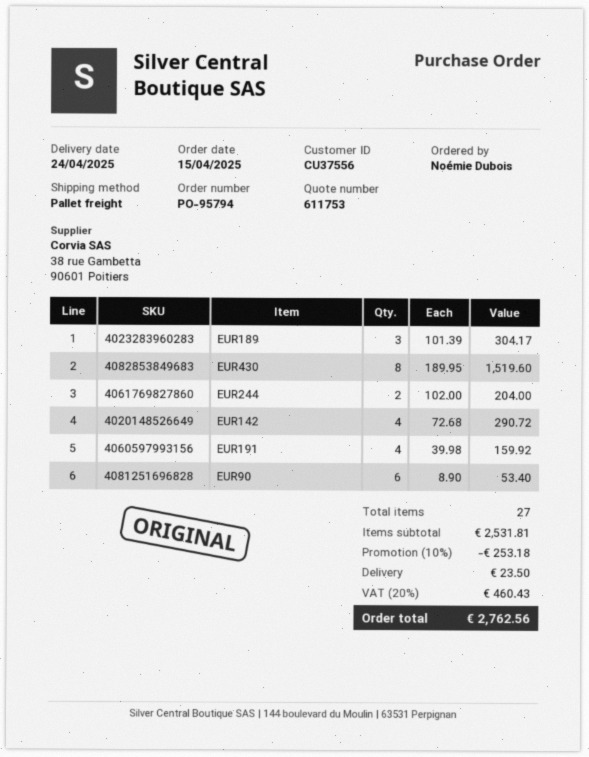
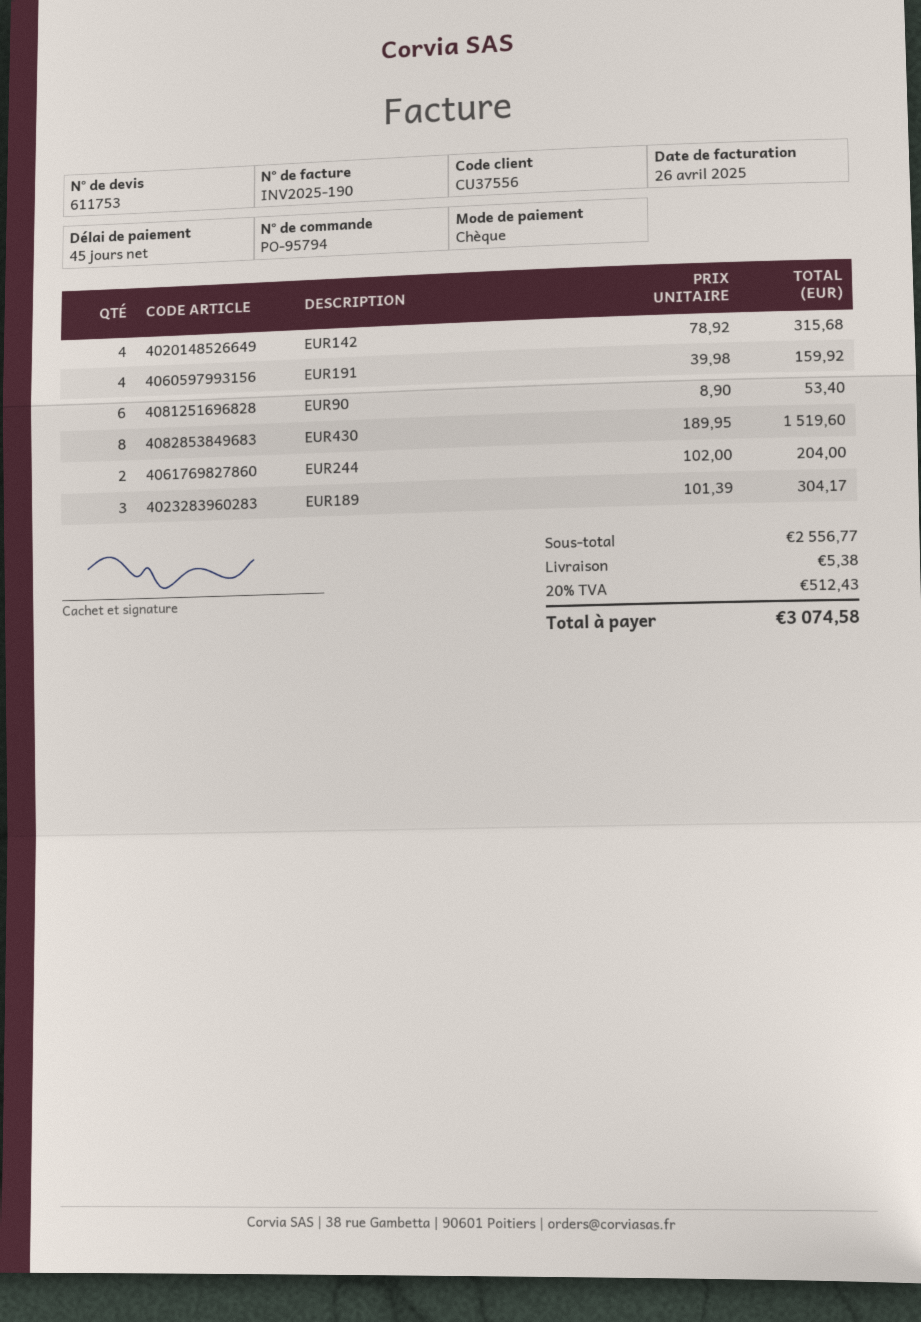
EUR142: 4 x 72.68 = 290.72 -> 4 x 78.92 = 315.68
subtotal: 2531.81 -> 2556.77
discount: 10% = 253.18 -> none
shipping: 23.50 -> 5.38
tax: 20% = 460.43 -> 20% = 512.43
total: 2762.56 -> 3074.58

